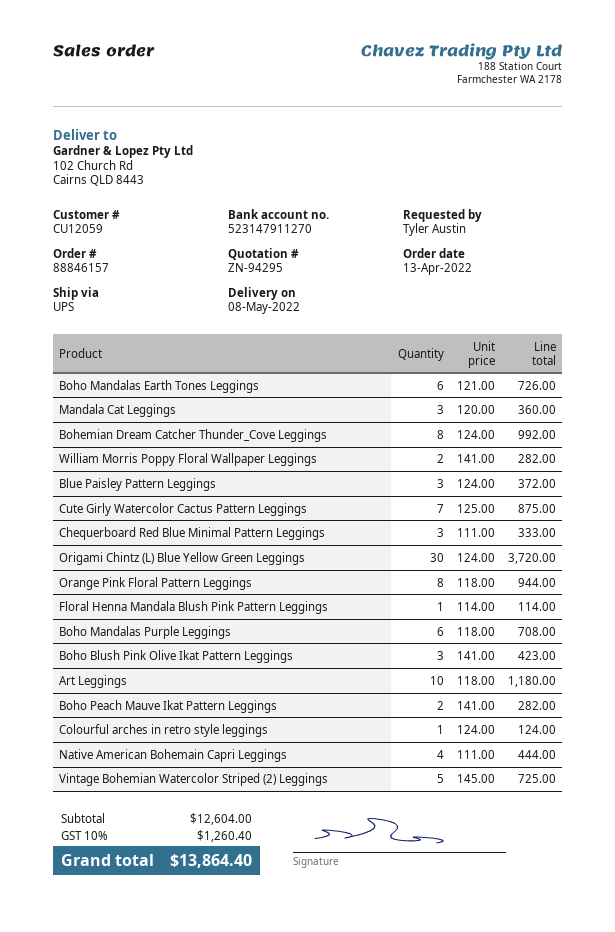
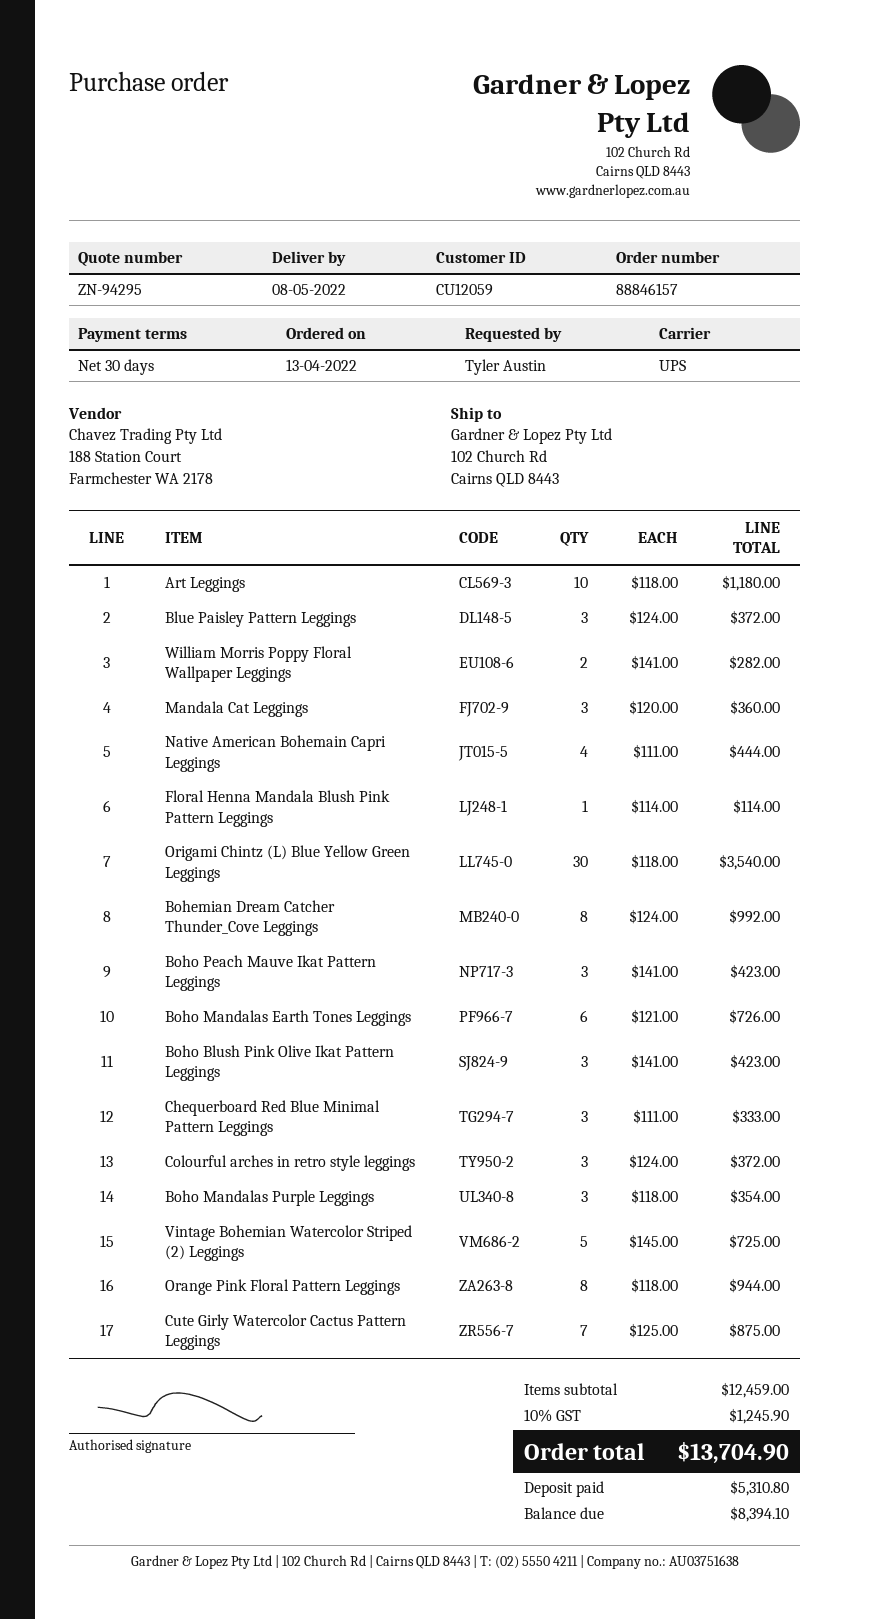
Origami Chintz (L) Blue Yellow Green Leggings: 30 x 124.00 = 3720.00 -> 30 x 118.00 = 3540.00
Boho Mandalas Purple Leggings: 6 x 118.00 = 708.00 -> 3 x 118.00 = 354.00
Boho Peach Mauve Ikat Pattern Leggings: 2 x 141.00 = 282.00 -> 3 x 141.00 = 423.00
Colourful arches in retro style leggings: 1 x 124.00 = 124.00 -> 3 x 124.00 = 372.00
subtotal: 12604.00 -> 12459.00
tax: 10% = 1260.40 -> 10% = 1245.90
total: 13864.40 -> 13704.90

